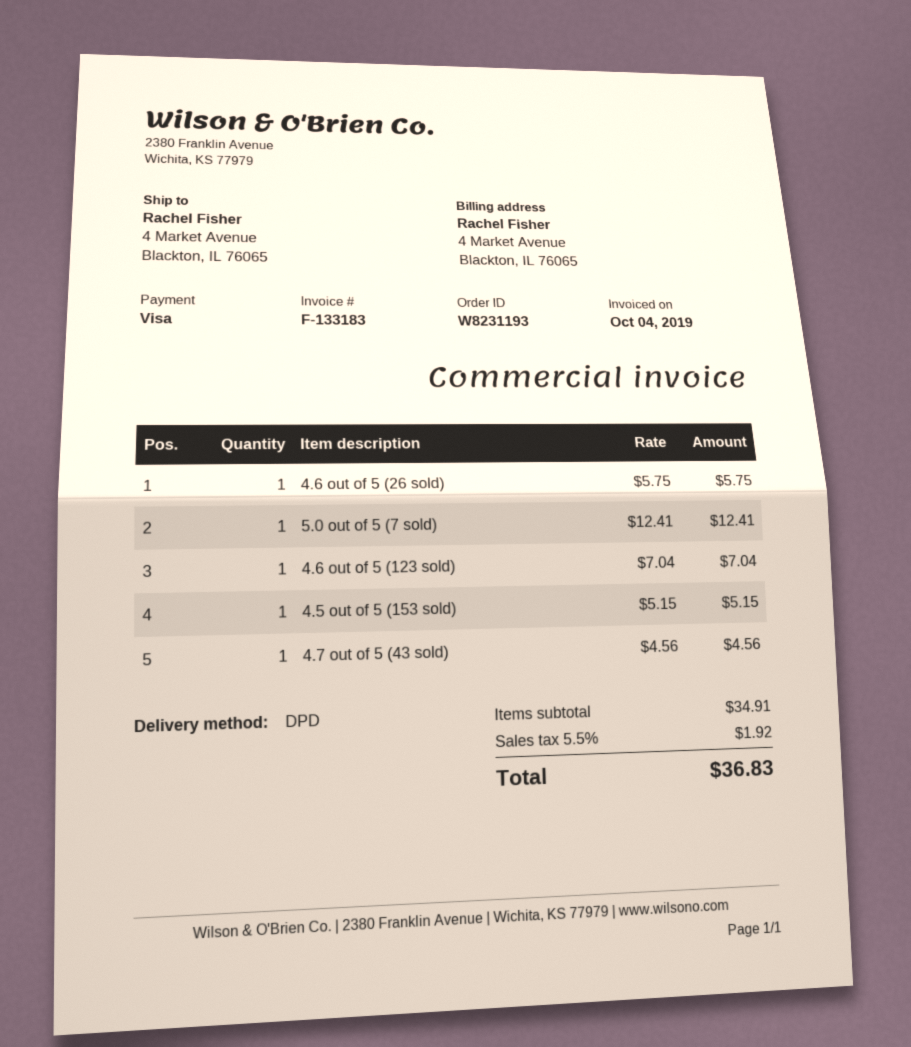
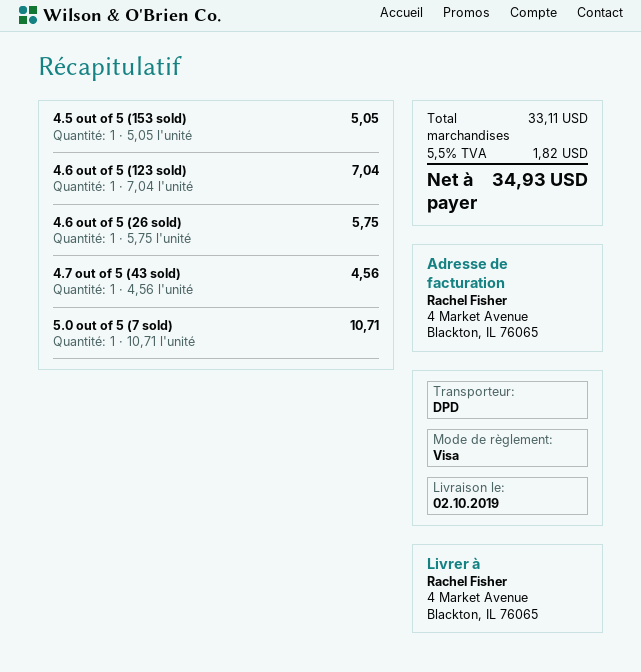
5.0 out of 5 (7 sold): 1 x 12.41 = 12.41 -> 1 x 10.71 = 10.71
4.5 out of 5 (153 sold): 1 x 5.15 = 5.15 -> 1 x 5.05 = 5.05
subtotal: 34.91 -> 33.11
tax: 5.5% = 1.92 -> 5.5% = 1.82
total: 36.83 -> 34.93

